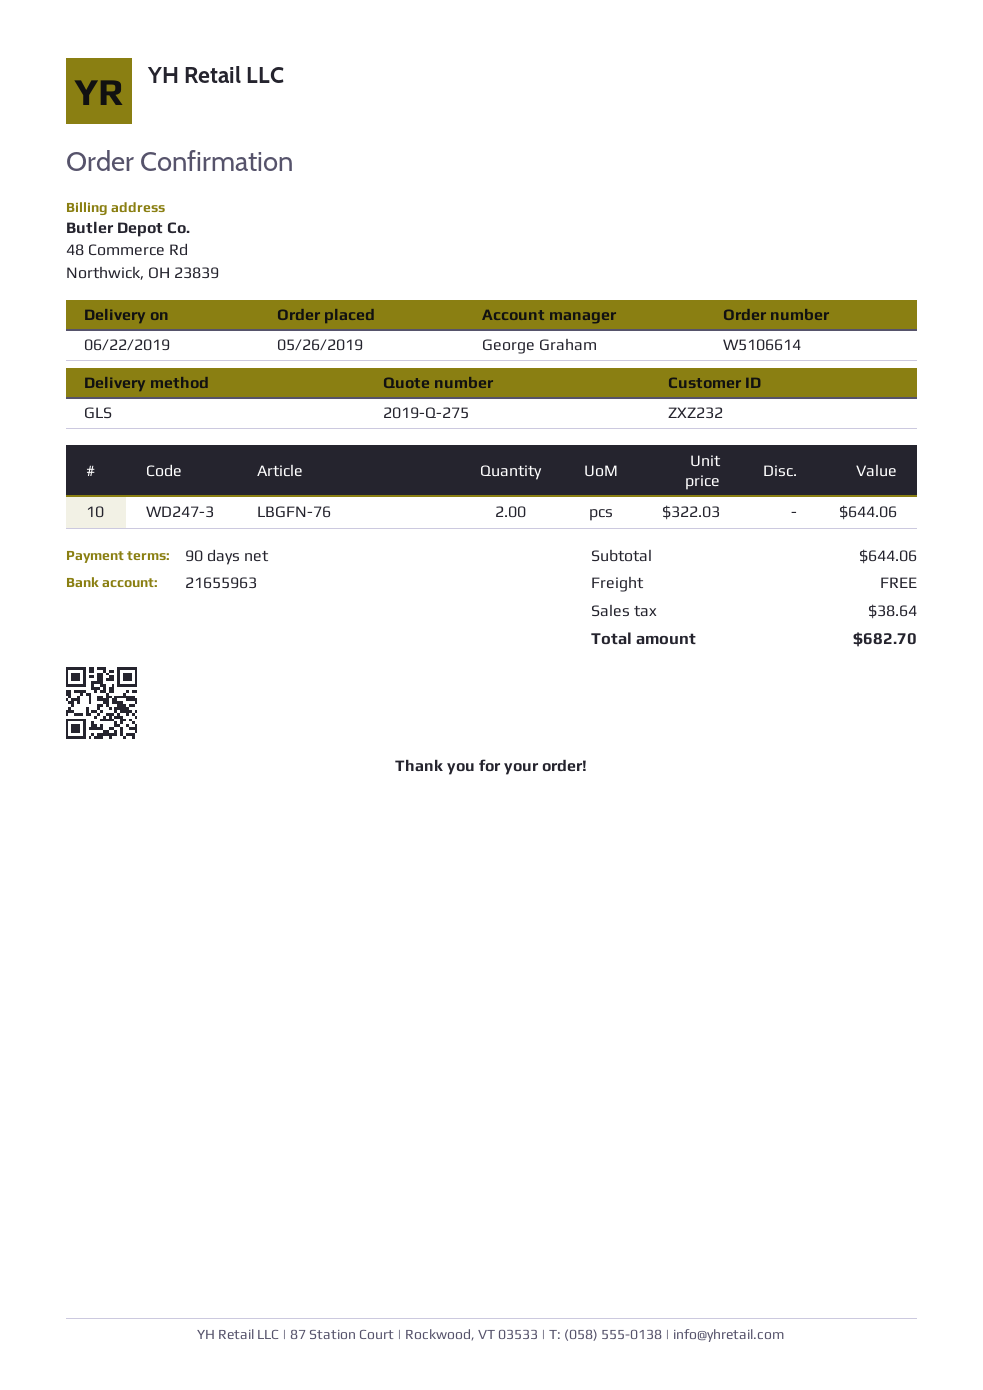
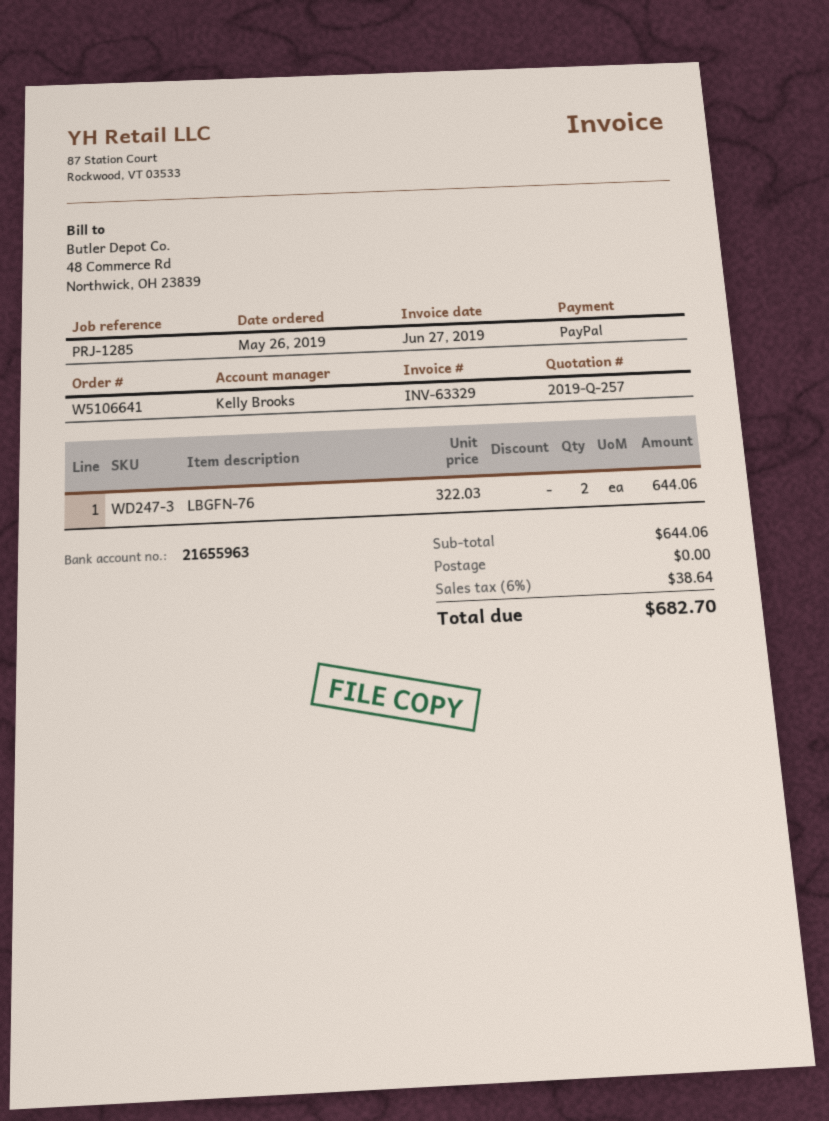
quote number: 2019-Q-275 -> 2019-Q-257
order number: W5106614 -> W5106641
sales rep: George Graham -> Kelly Brooks

